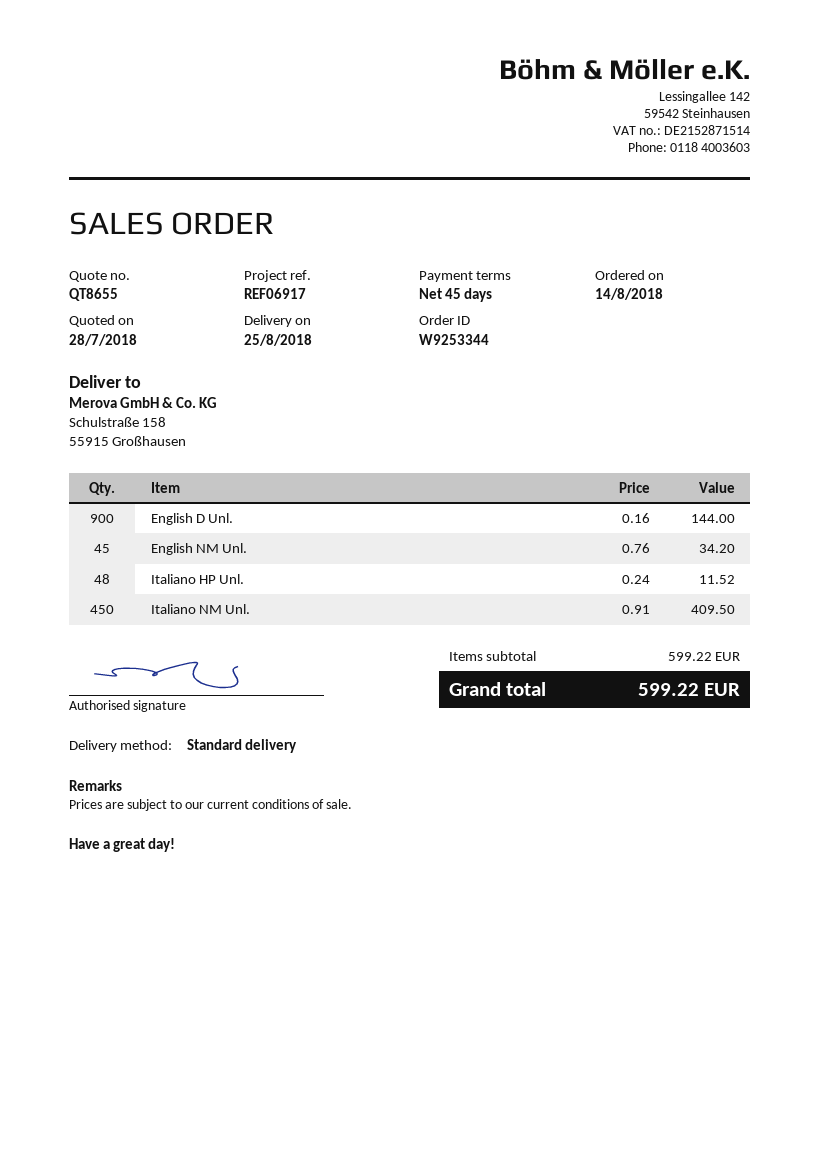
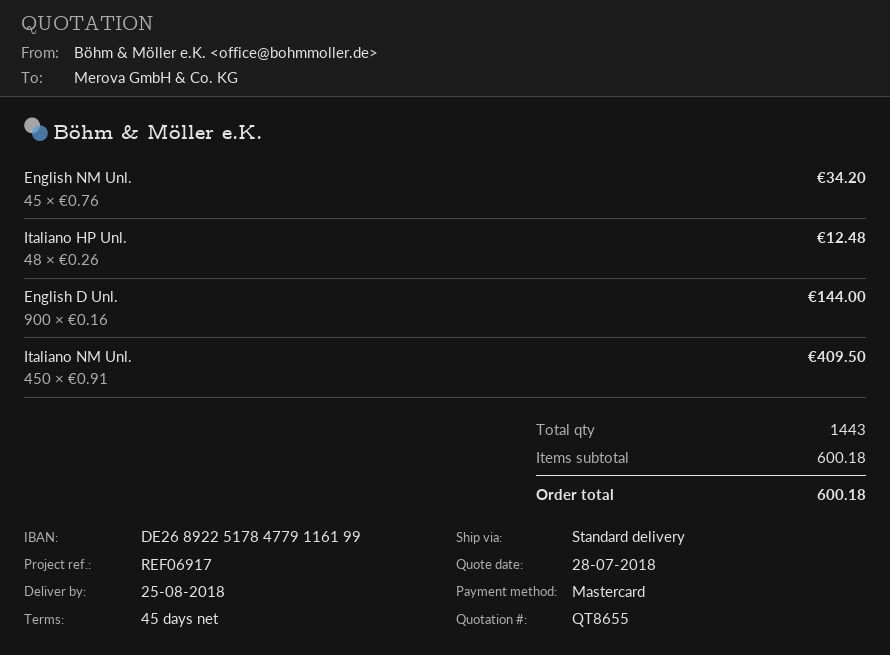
Italiano HP Unl.: 48 x 0.24 = 11.52 -> 48 x 0.26 = 12.48
subtotal: 599.22 -> 600.18
total: 599.22 -> 600.18

